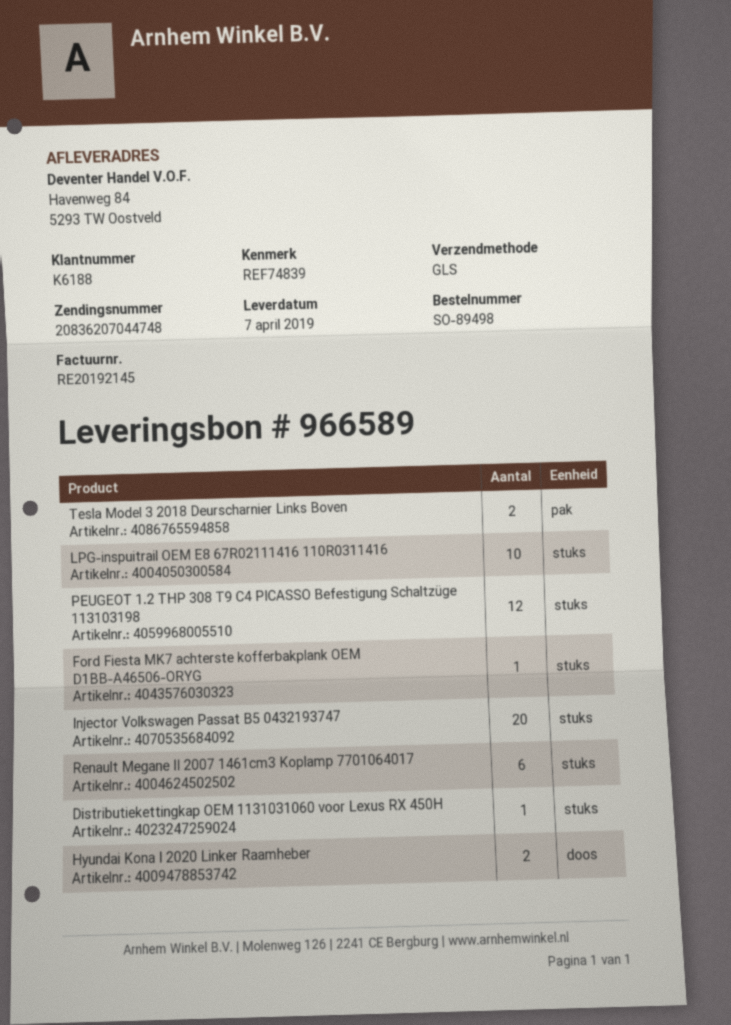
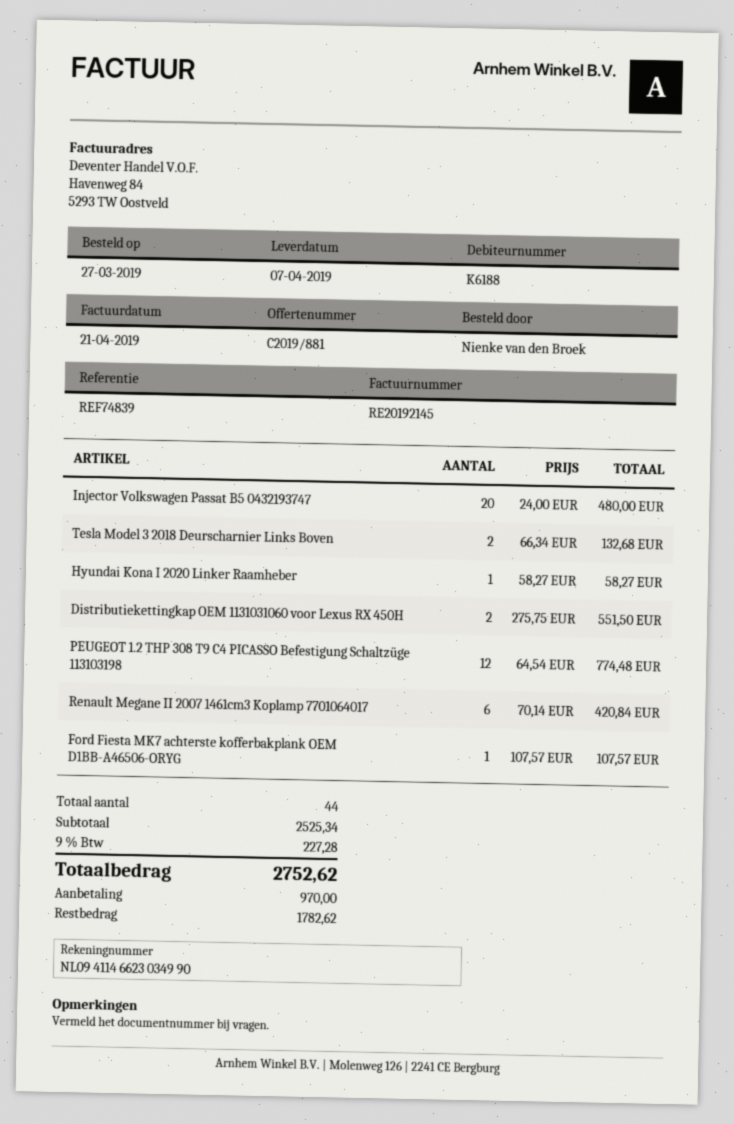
LPG-inspuitrail OEM E8 67R02111416 110R0311416: 10 -> none
Distributiekettingkap OEM 1131031060 voor Lexus RX 450H: 1 -> 2
Hyundai Kona I 2020 Linker Raamheber: 2 -> 1

